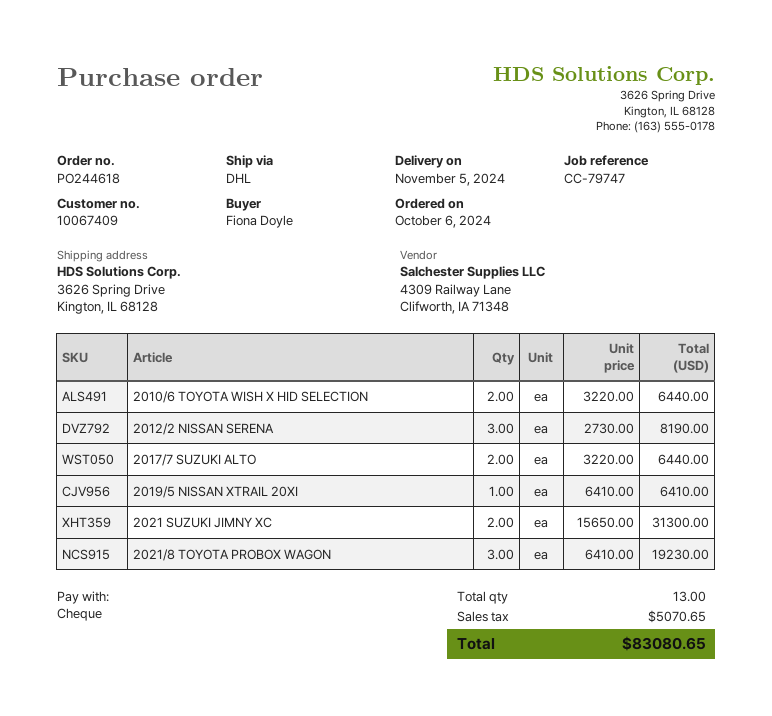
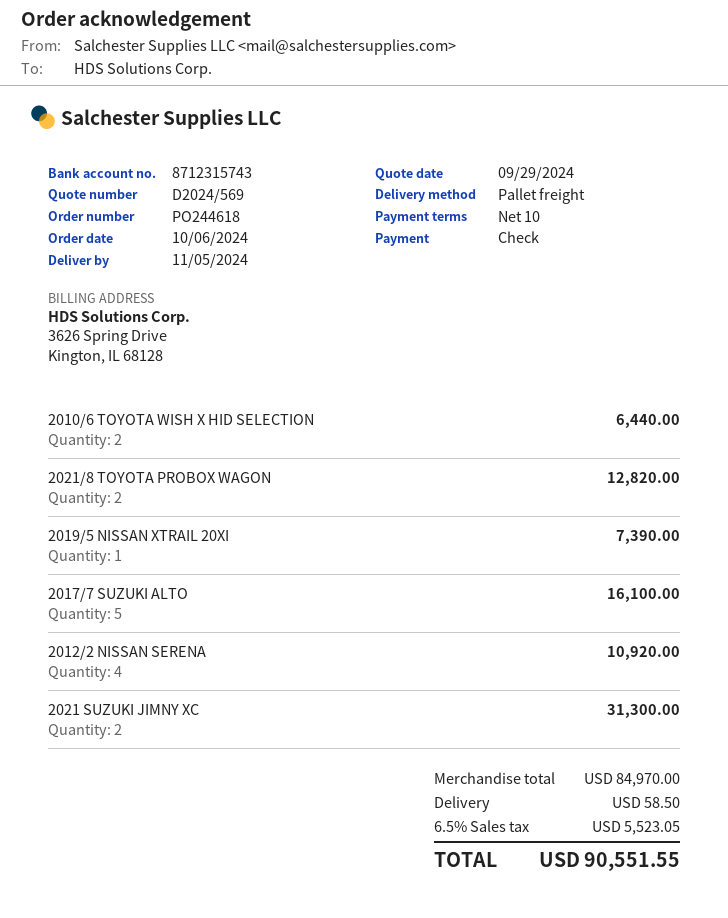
shipping method: DHL -> pallet freight
2012/2 NISSAN SERENA: 3 for 8190.00 -> 4 for 10920.00
2017/7 SUZUKI ALTO: 2 for 6440.00 -> 5 for 16100.00
2019/5 NISSAN XTRAIL 20XI: 1 for 6410.00 -> 1 for 7390.00
2021/8 TOYOTA PROBOX WAGON: 3 for 19230.00 -> 2 for 12820.00
shipping: none -> 58.50
tax: 5070.65 -> 5523.05
total: 83080.65 -> 90551.55

